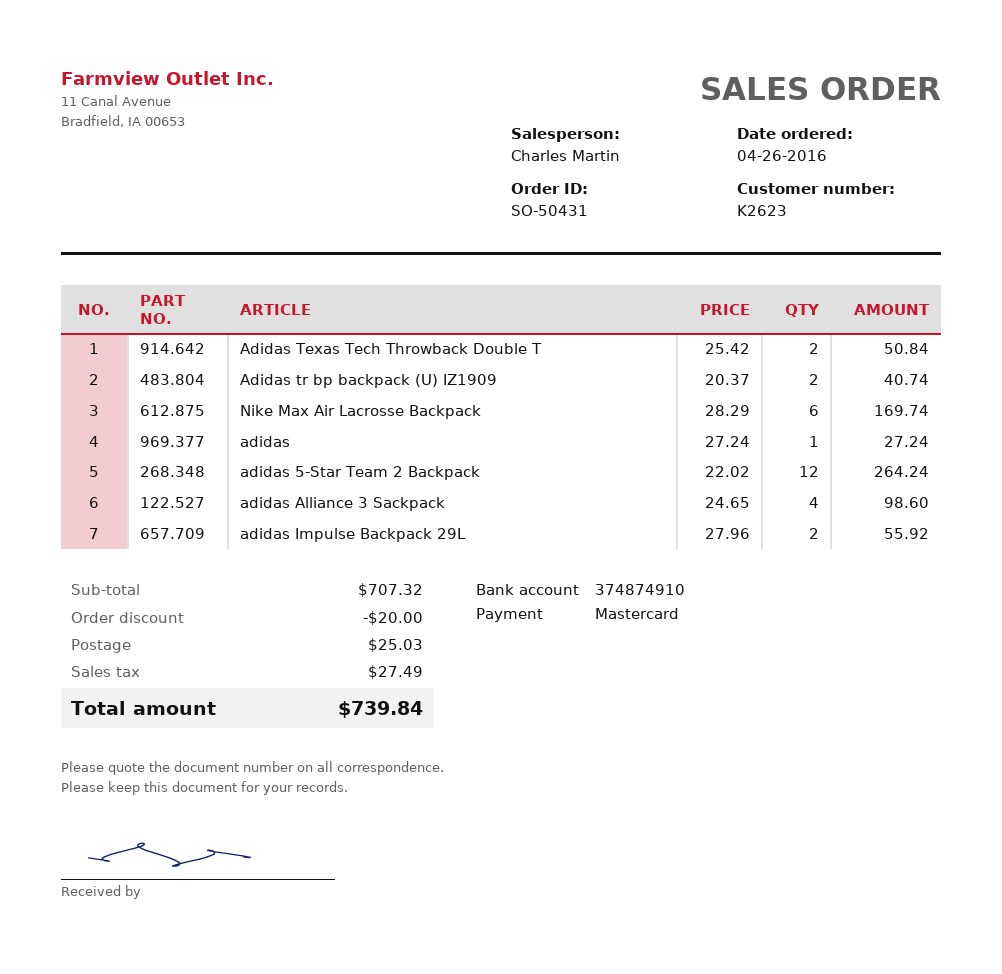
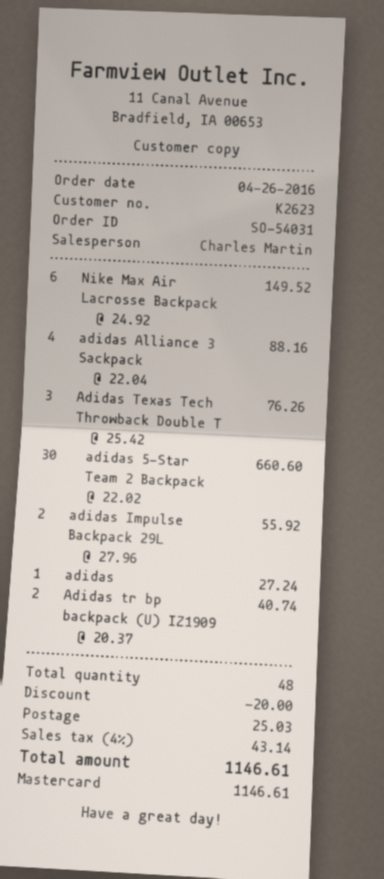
order number: SO-50431 -> SO-54031
Adidas Texas Tech Throwback Double T: 2 x 25.42 = 50.84 -> 3 x 25.42 = 76.26
Nike Max Air Lacrosse Backpack: 6 x 28.29 = 169.74 -> 6 x 24.92 = 149.52
adidas 5-Star Team 2 Backpack: 12 x 22.02 = 264.24 -> 30 x 22.02 = 660.60
adidas Alliance 3 Sackpack: 4 x 24.65 = 98.60 -> 4 x 22.04 = 88.16
tax: 27.49 -> 43.14
total: 739.84 -> 1146.61

